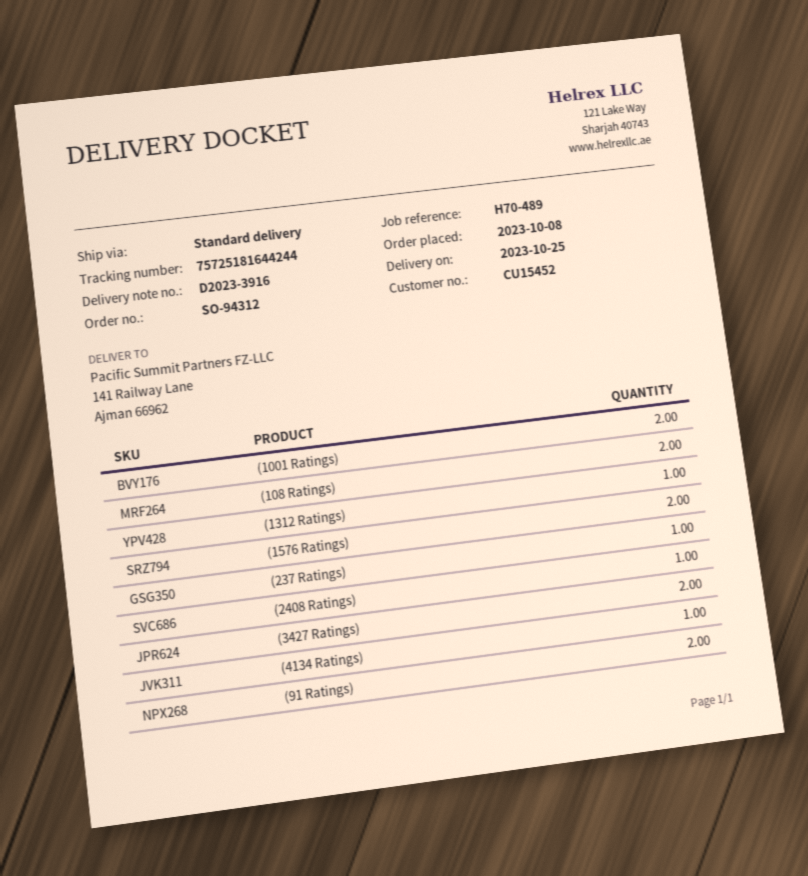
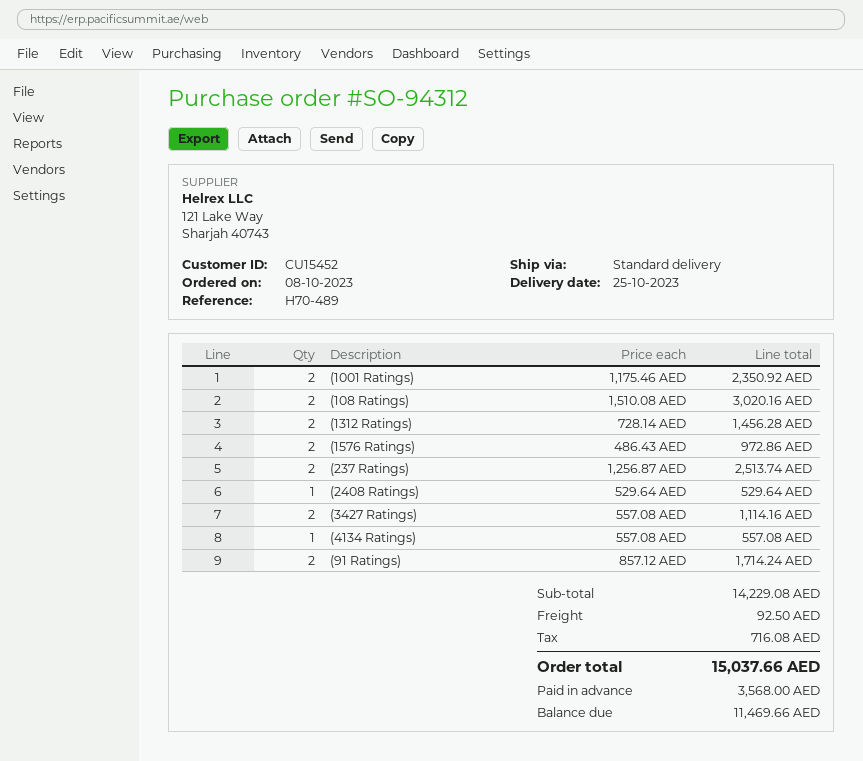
(1312 Ratings): 1 -> 2
(237 Ratings): 1 -> 2

